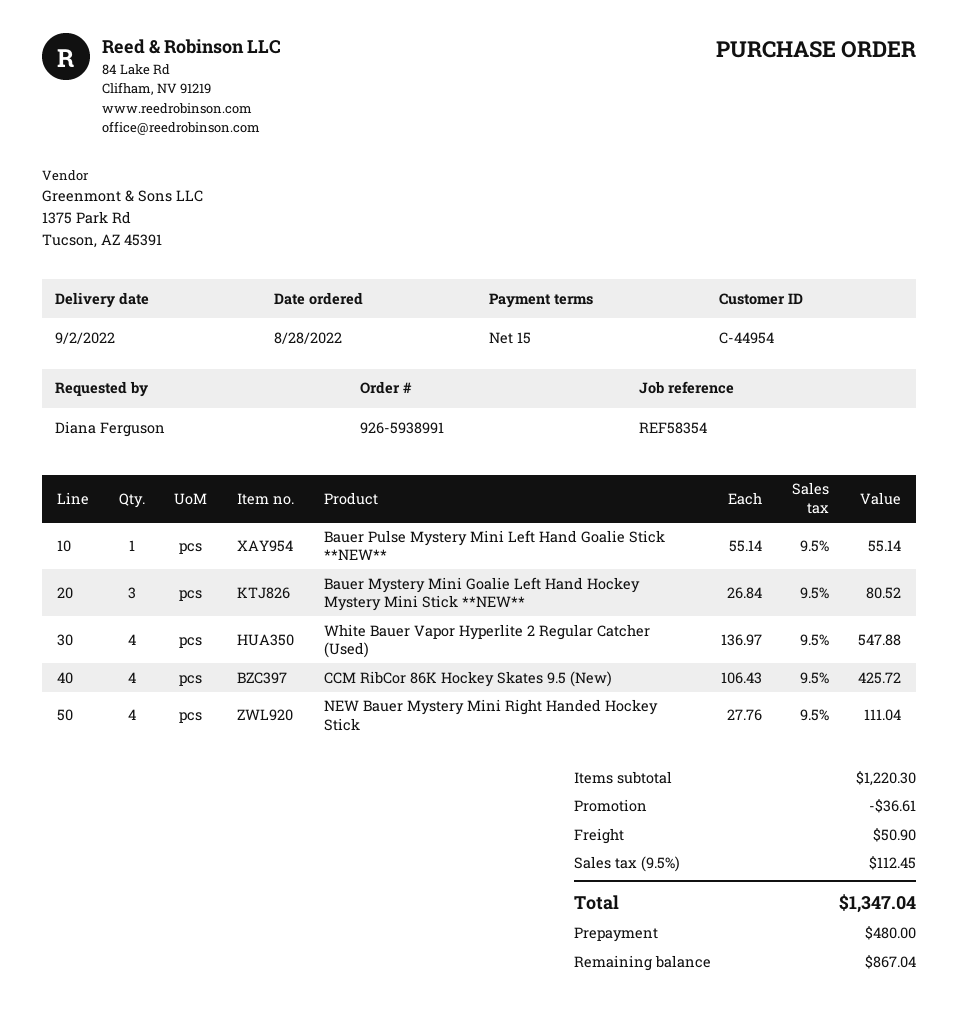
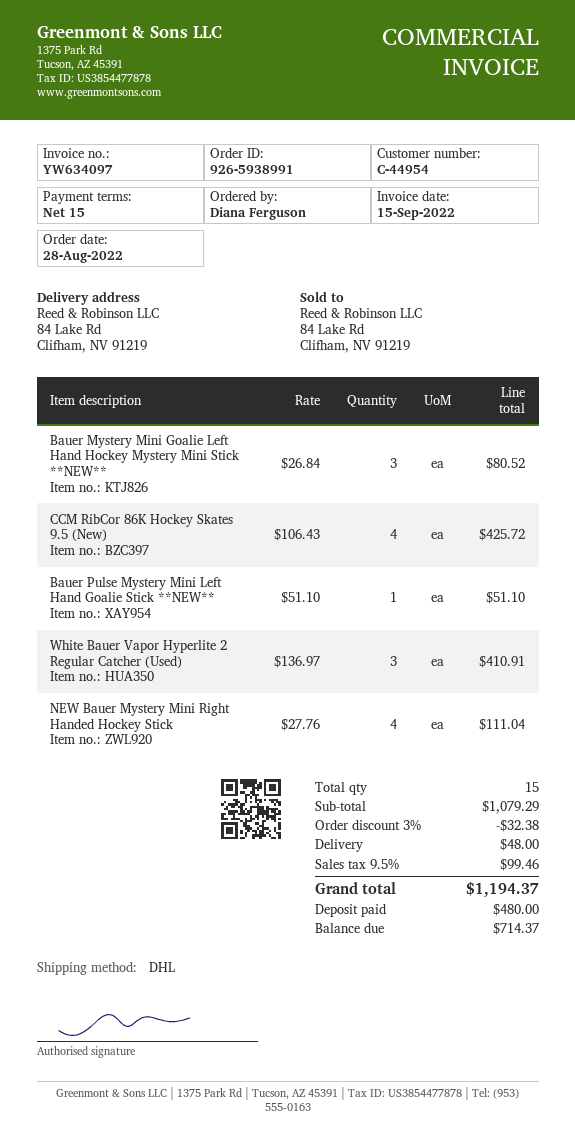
Bauer Pulse Mystery Mini Left Hand Goalie Stick **NEW**: 1 x 55.14 = 55.14 -> 1 x 51.10 = 51.10
White Bauer Vapor Hyperlite 2 Regular Catcher (Used): 4 x 136.97 = 547.88 -> 3 x 136.97 = 410.91
subtotal: 1220.30 -> 1079.29
discount: 36.61 -> 32.38
shipping: 50.90 -> 48.00
tax: 9.5% = 112.45 -> 9.5% = 99.46
total: 1347.04 -> 1194.37
balance: 867.04 -> 714.37

